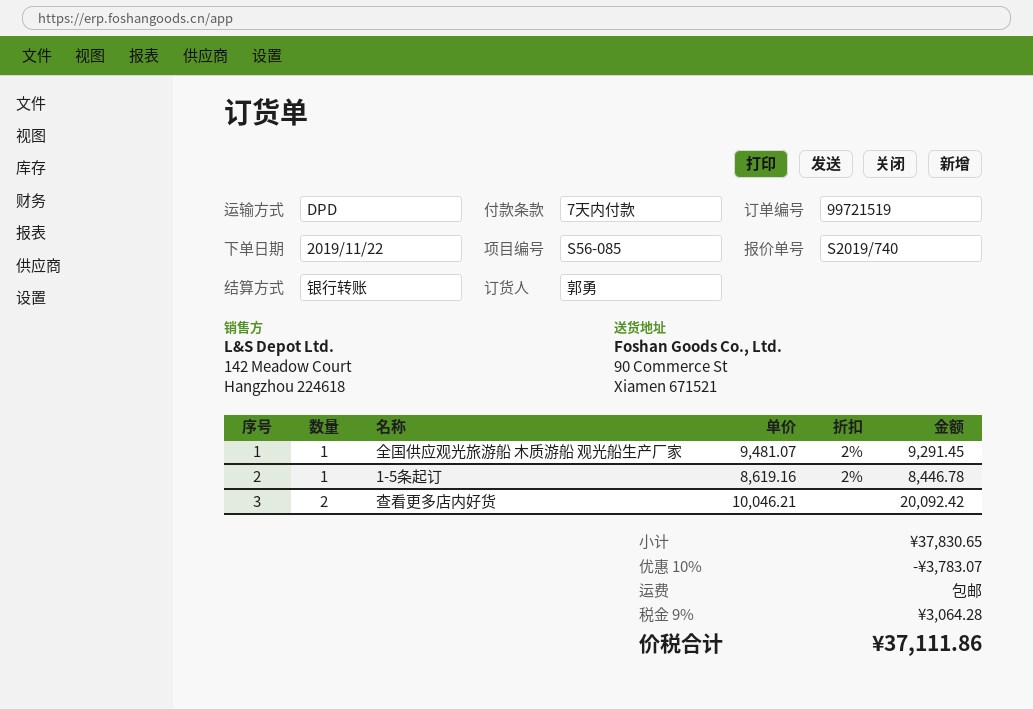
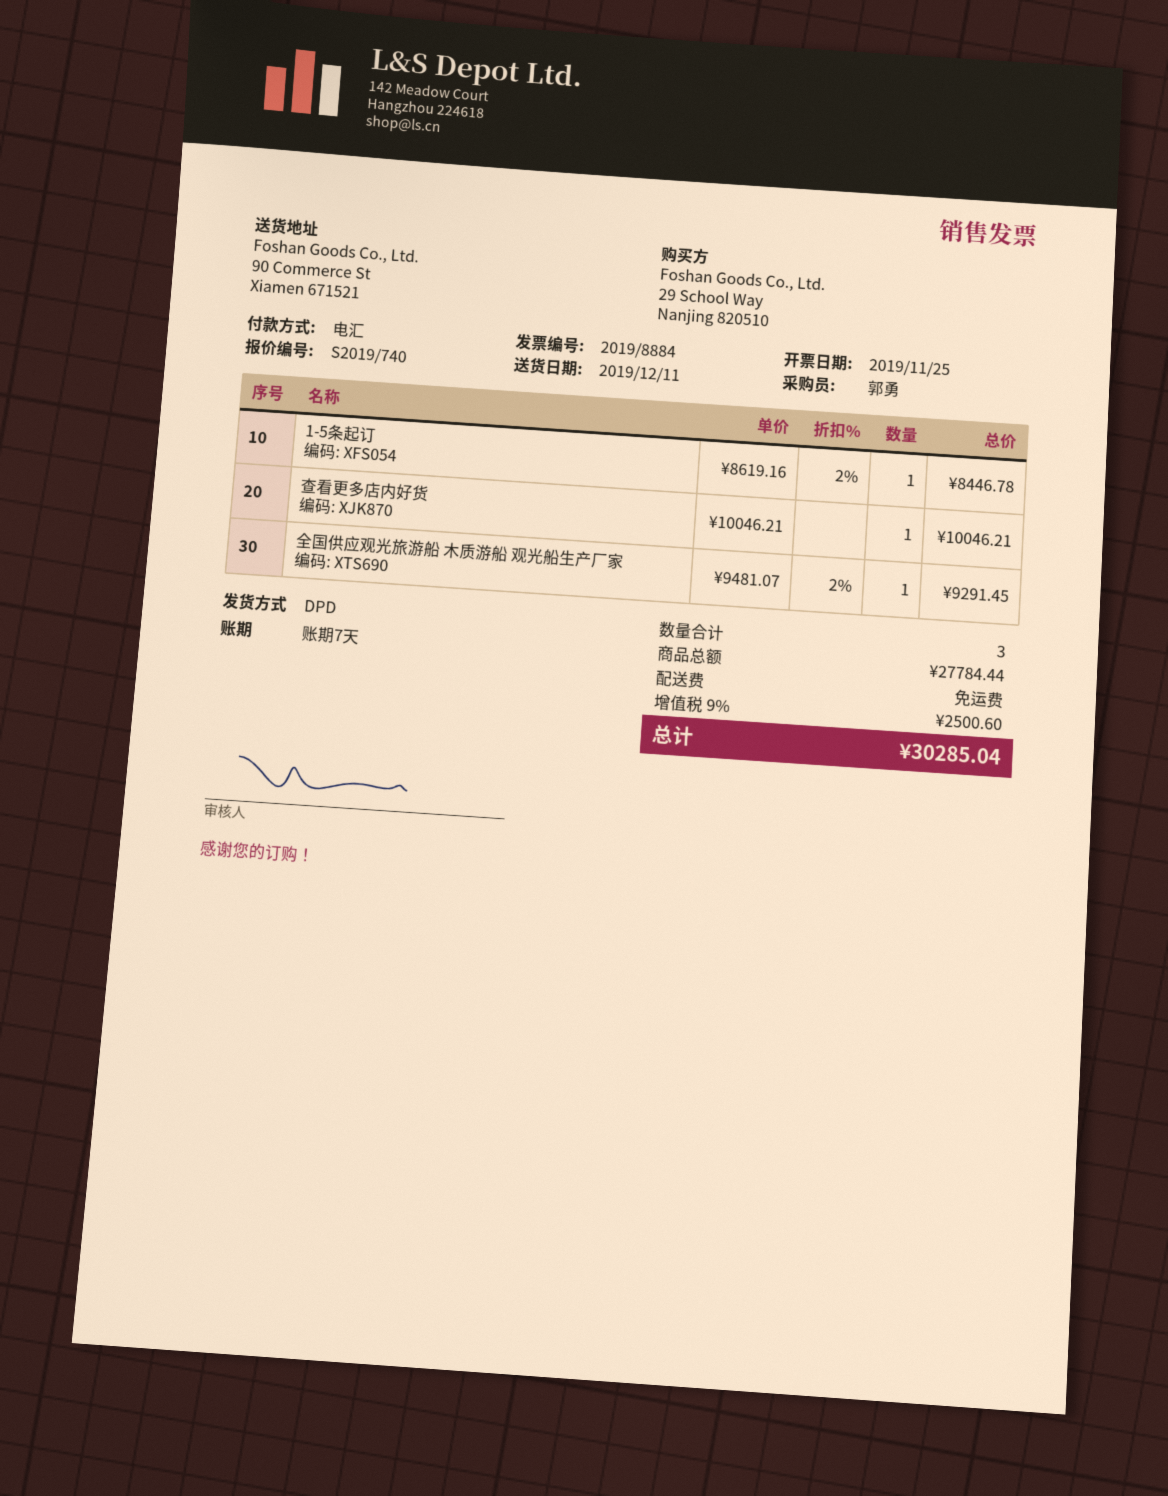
查看更多店内好货: 2 x 10046.21 = 20092.42 -> 1 x 10046.21 = 10046.21
subtotal: 37830.65 -> 27784.44
discount: 10% = 3783.07 -> none
tax: 9% = 3064.28 -> 9% = 2500.60
total: 37111.86 -> 30285.04

